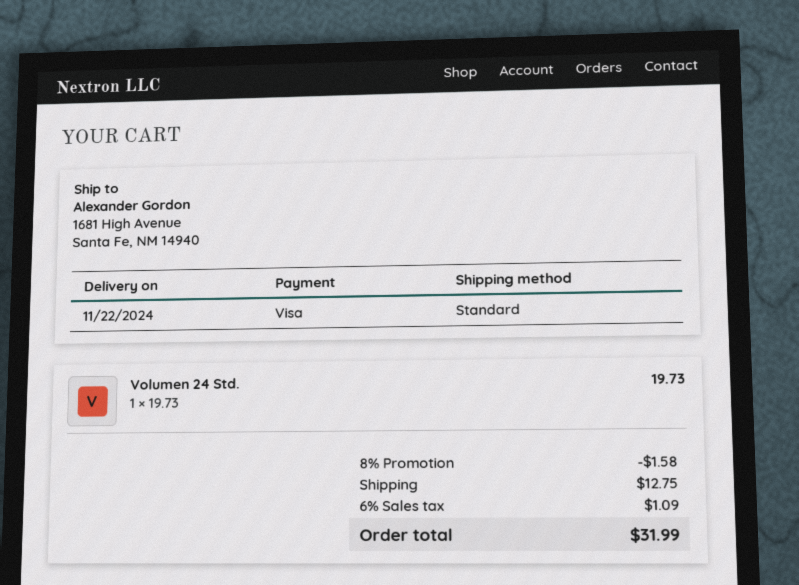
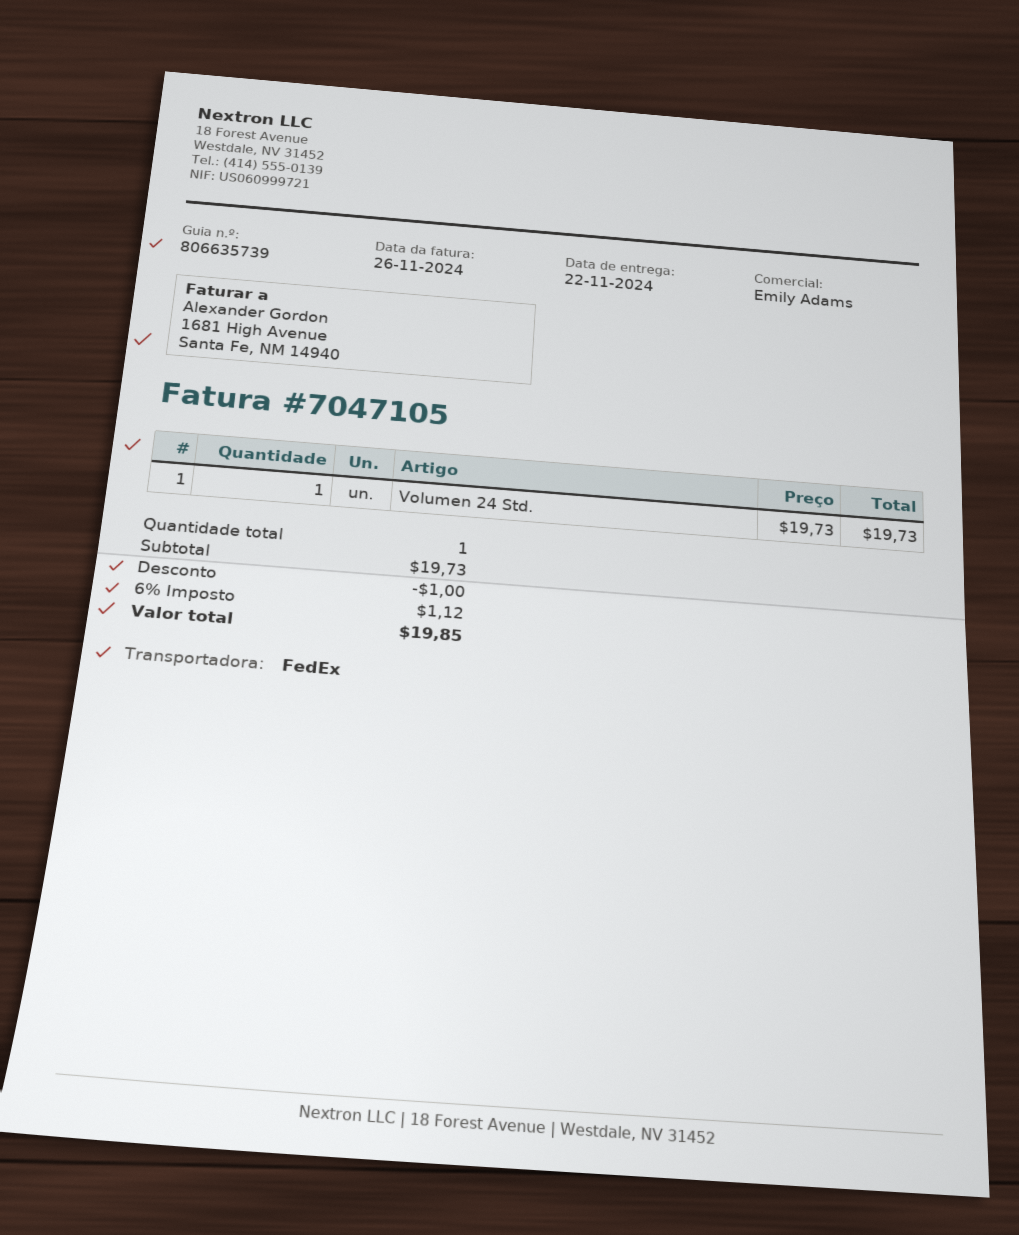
shipping method: standard -> FedEx
discount: 1.58 -> 1.00
shipping: 12.75 -> none
tax: 6% = 1.09 -> 6% = 1.12
total: 31.99 -> 19.85

